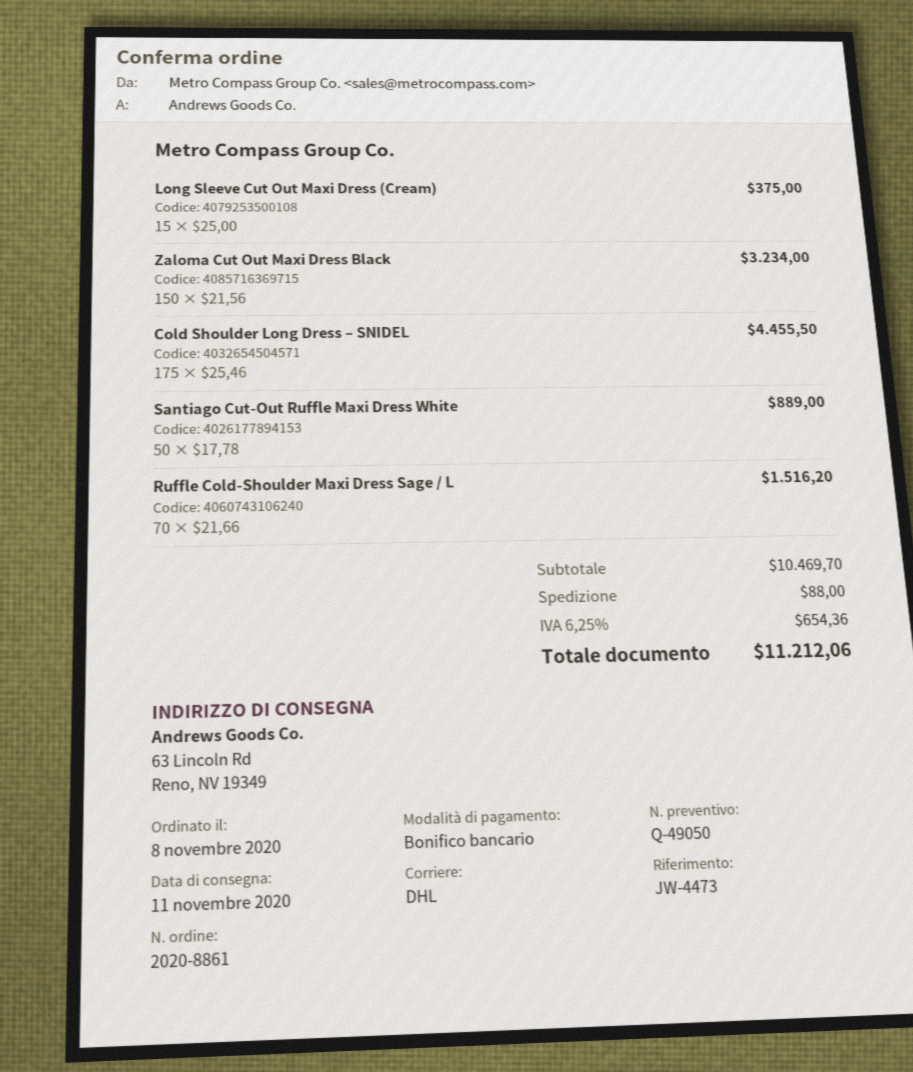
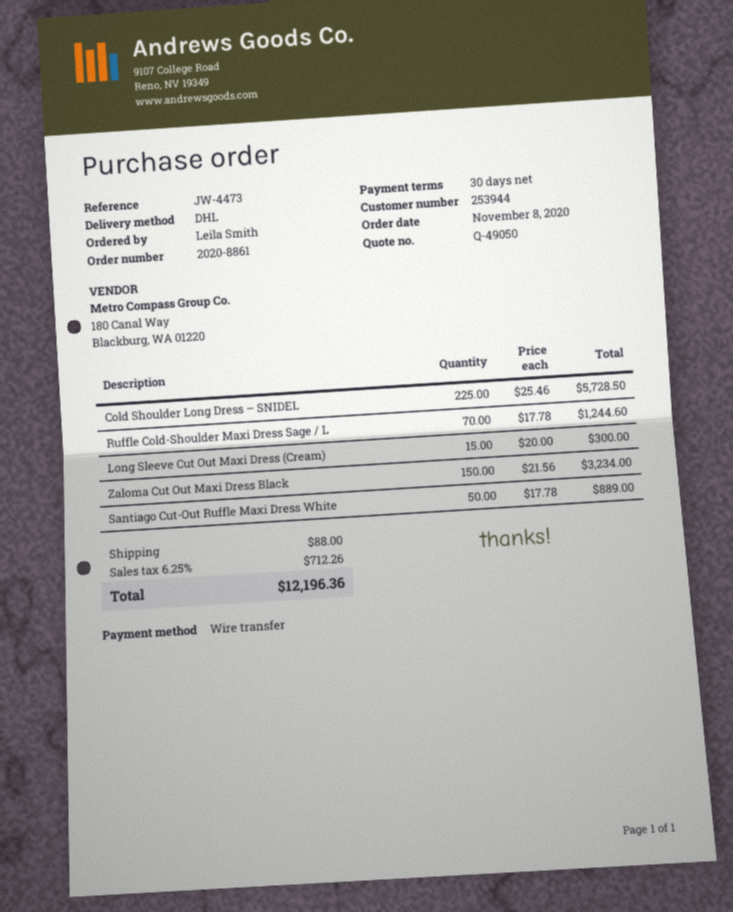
Long Sleeve Cut Out Maxi Dress (Cream): 15 x 25.00 = 375.00 -> 15 x 20.00 = 300.00
Cold Shoulder Long Dress – SNIDEL: 175 x 25.46 = 4455.50 -> 225 x 25.46 = 5728.50
Ruffle Cold-Shoulder Maxi Dress Sage / L: 70 x 21.66 = 1516.20 -> 70 x 17.78 = 1244.60
tax: 6.25% = 654.36 -> 6.25% = 712.26
total: 11212.06 -> 12196.36

